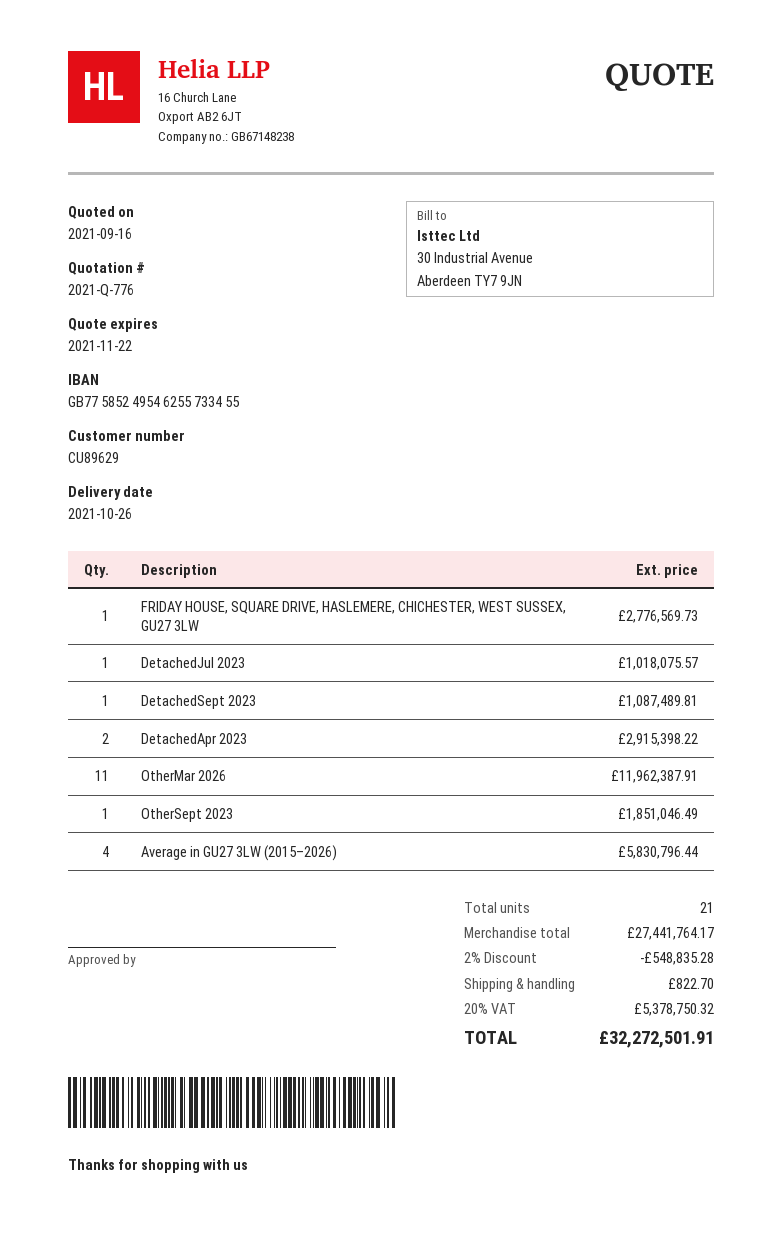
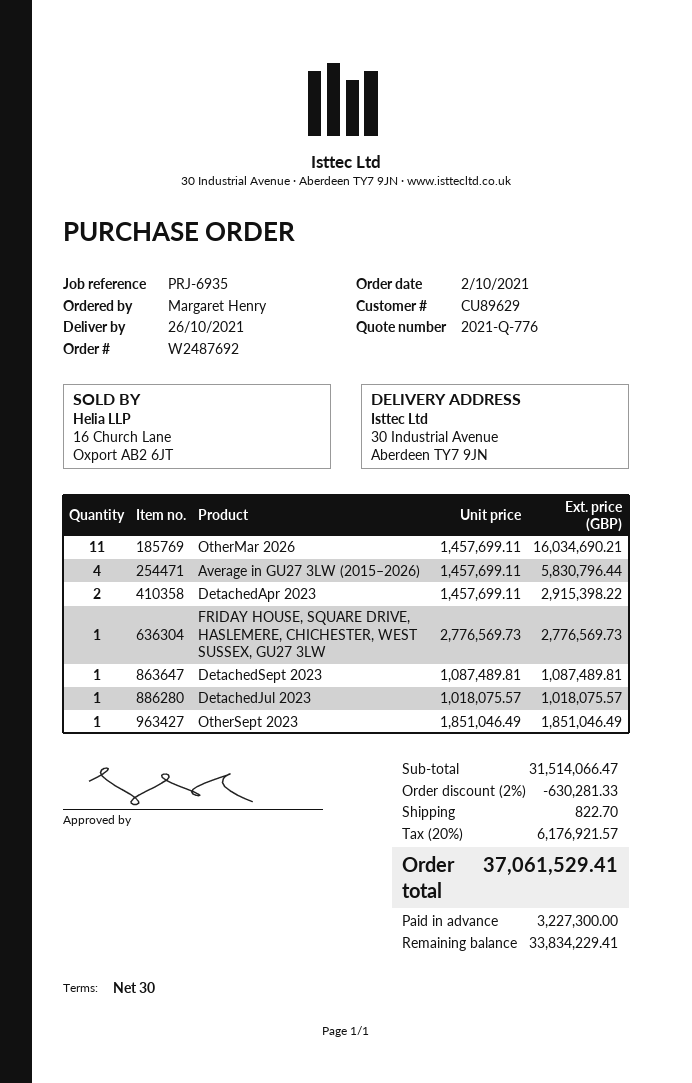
OtherMar 2026: 11 for 11962387.91 -> 11 for 16034690.21
subtotal: 27441764.17 -> 31514066.47
discount: 2% = 548835.28 -> 2% = 630281.33
tax: 20% = 5378750.32 -> 20% = 6176921.57
total: 32272501.91 -> 37061529.41

